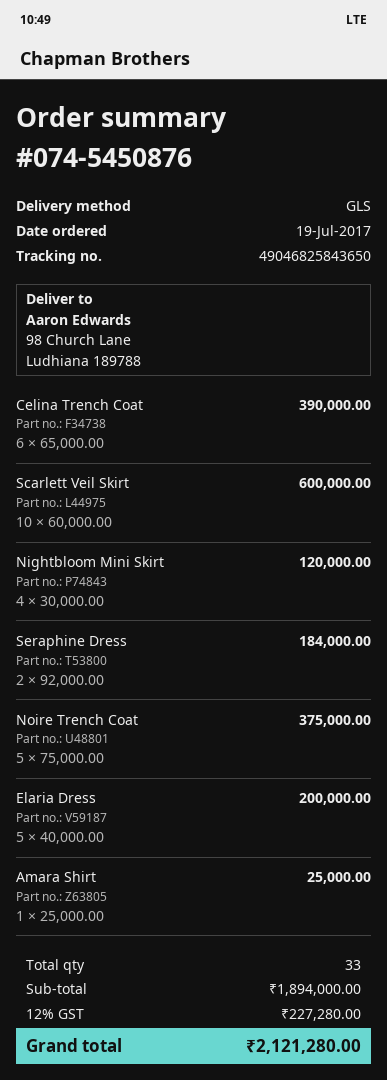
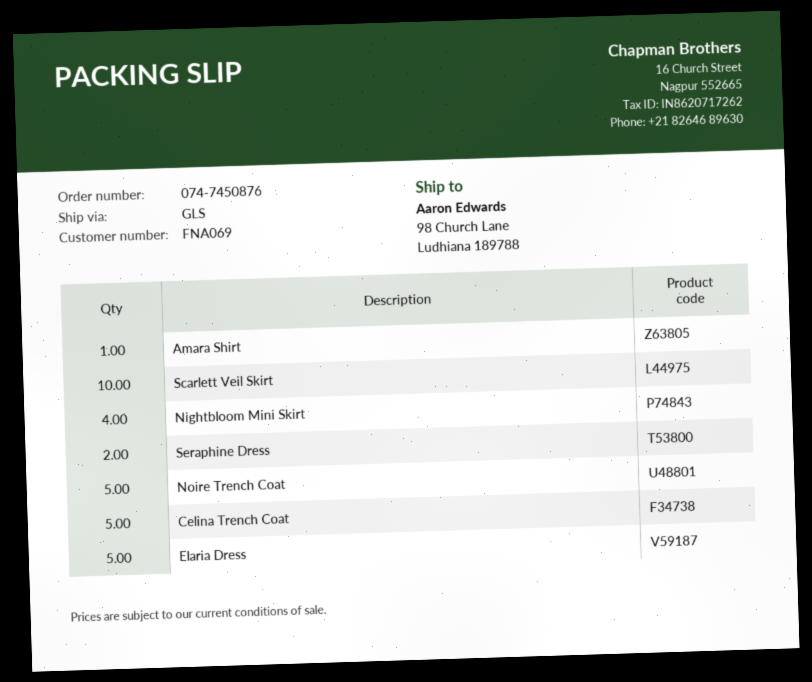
order number: 074-5450876 -> 074-7450876
Celina Trench Coat: 6 -> 5

